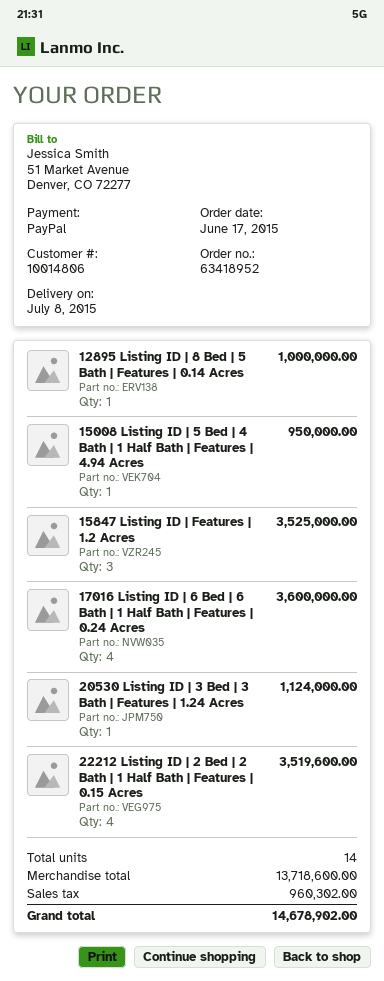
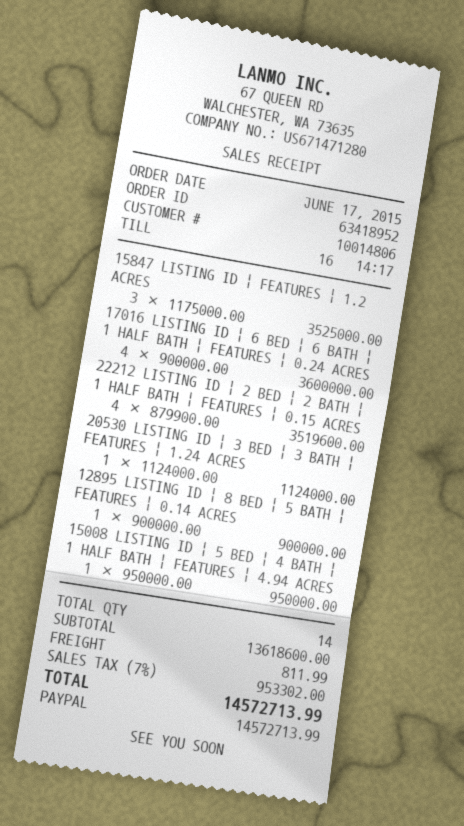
12895 Listing ID | 8 Bed | 5 Bath | Features | 0.14 Acres: 1 for 1000000.00 -> 1 for 900000.00
subtotal: 13718600.00 -> 13618600.00
shipping: none -> 811.99
tax: 960302.00 -> 953302.00
total: 14678902.00 -> 14572713.99

